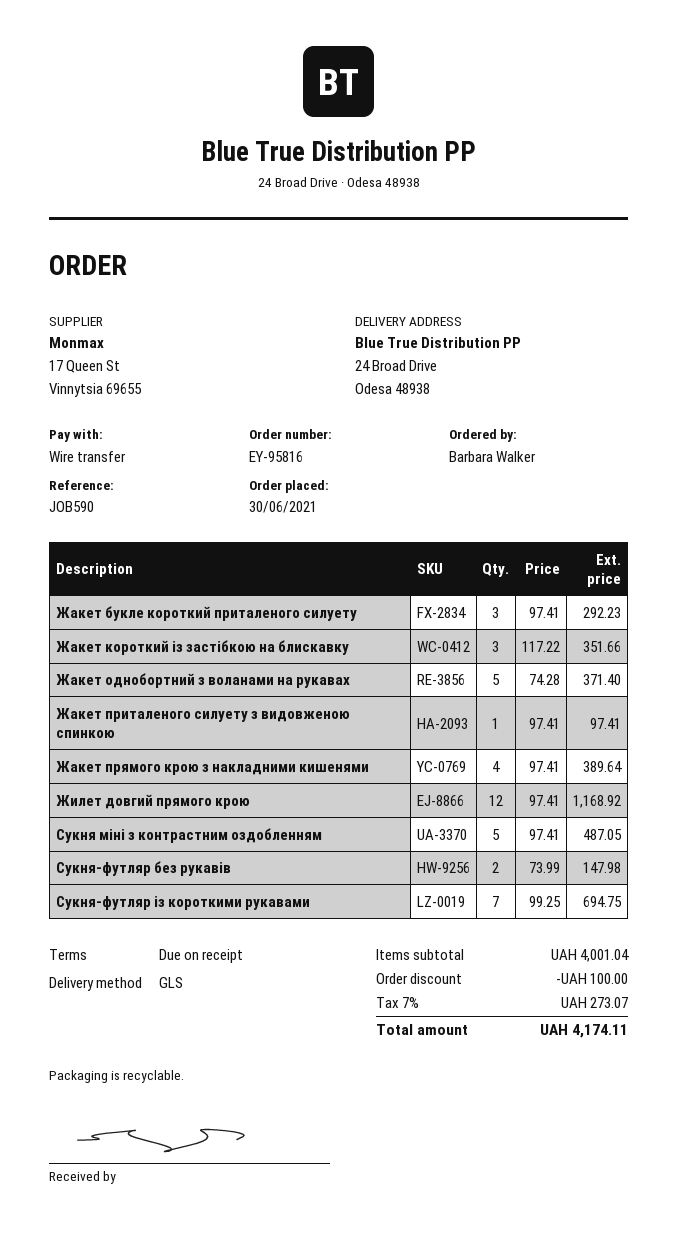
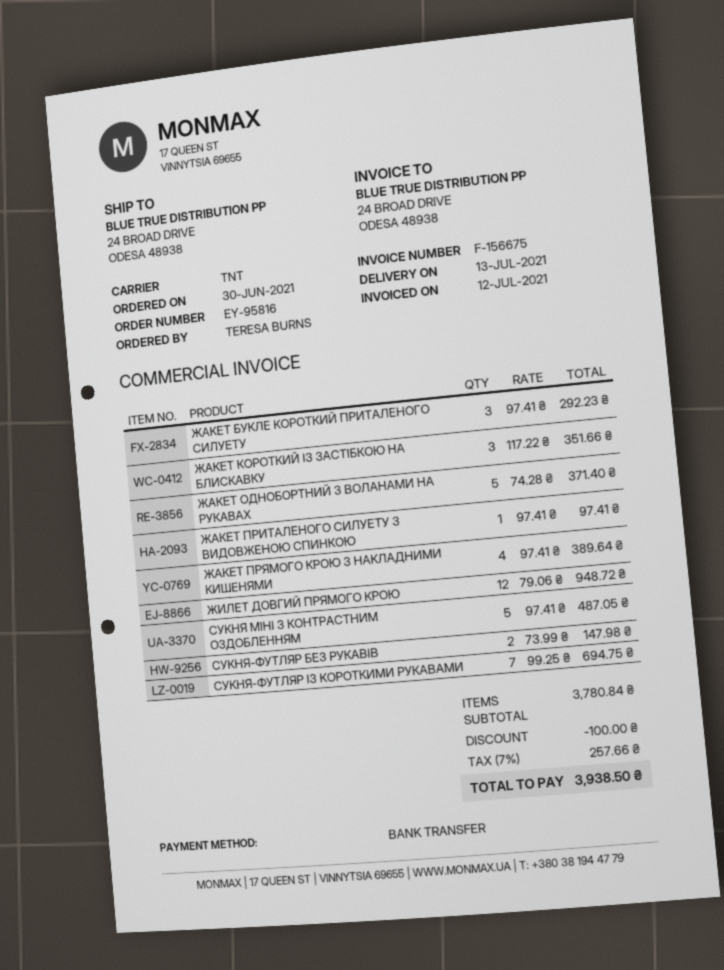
ordered by: Barbara Walker -> TERESA BURNS
shipping method: GLS -> TNT
Жилет довгий прямого крою: 12 x 97.41 = 1168.92 -> 12 x 79.06 = 948.72
subtotal: 4001.04 -> 3780.84
tax: 7% = 273.07 -> 7% = 257.66
total: 4174.11 -> 3938.50

